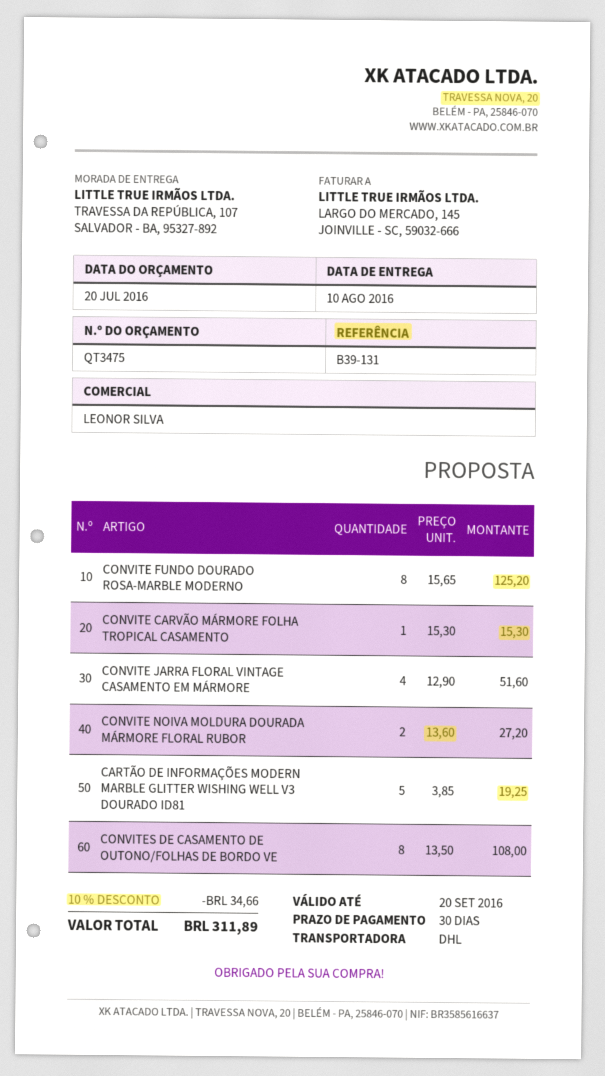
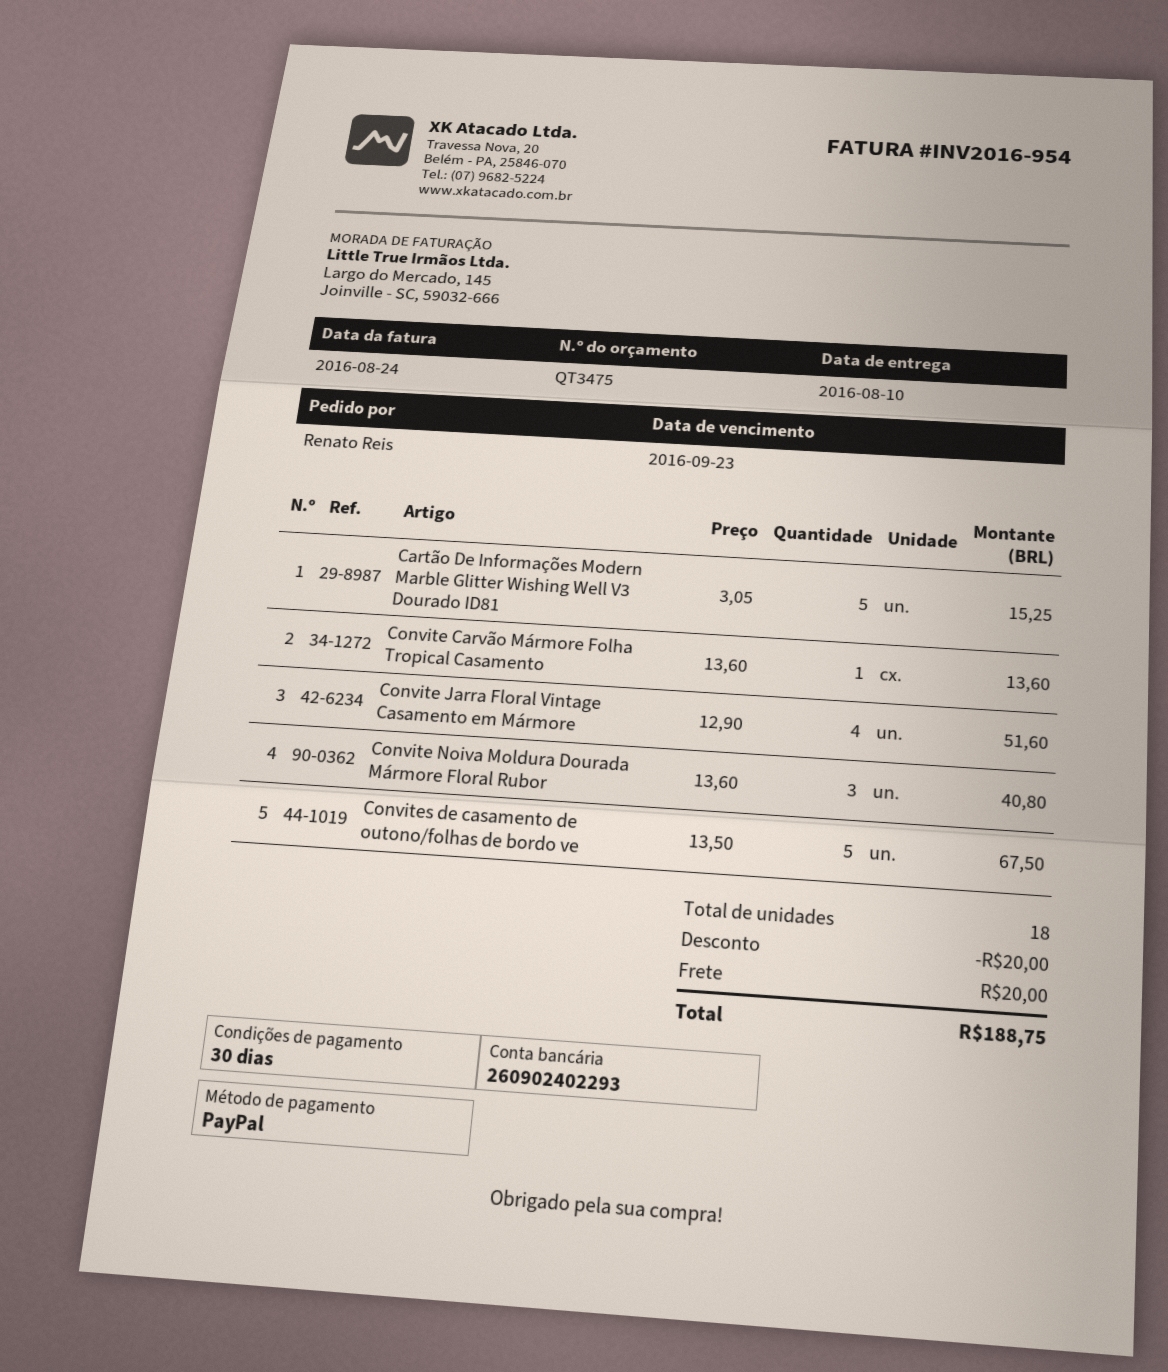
CONVITE FUNDO DOURADO ROSA-MARBLE MODERNO: 8 x 15.65 = 125.20 -> none
CONVITE CARVÃO MÁRMORE FOLHA TROPICAL CASAMENTO: 1 x 15.30 = 15.30 -> 1 x 13.60 = 13.60
CONVITE NOIVA MOLDURA DOURADA MÁRMORE FLORAL RUBOR: 2 x 13.60 = 27.20 -> 3 x 13.60 = 40.80
CARTÃO DE INFORMAÇÕES MODERN MARBLE GLITTER WISHING WELL V3 DOURADO ID81: 5 x 3.85 = 19.25 -> 5 x 3.05 = 15.25
CONVITES DE CASAMENTO DE OUTONO/FOLHAS DE BORDO VE: 8 x 13.50 = 108.00 -> 5 x 13.50 = 67.50
discount: 34.66 -> 20.00
shipping: none -> 20.00
total: 311.89 -> 188.75

